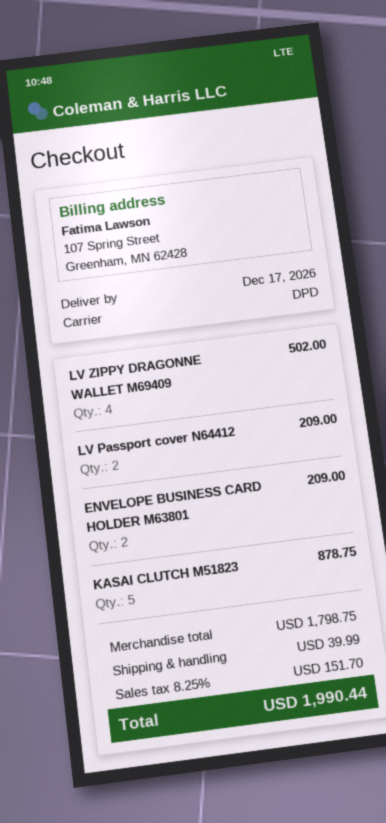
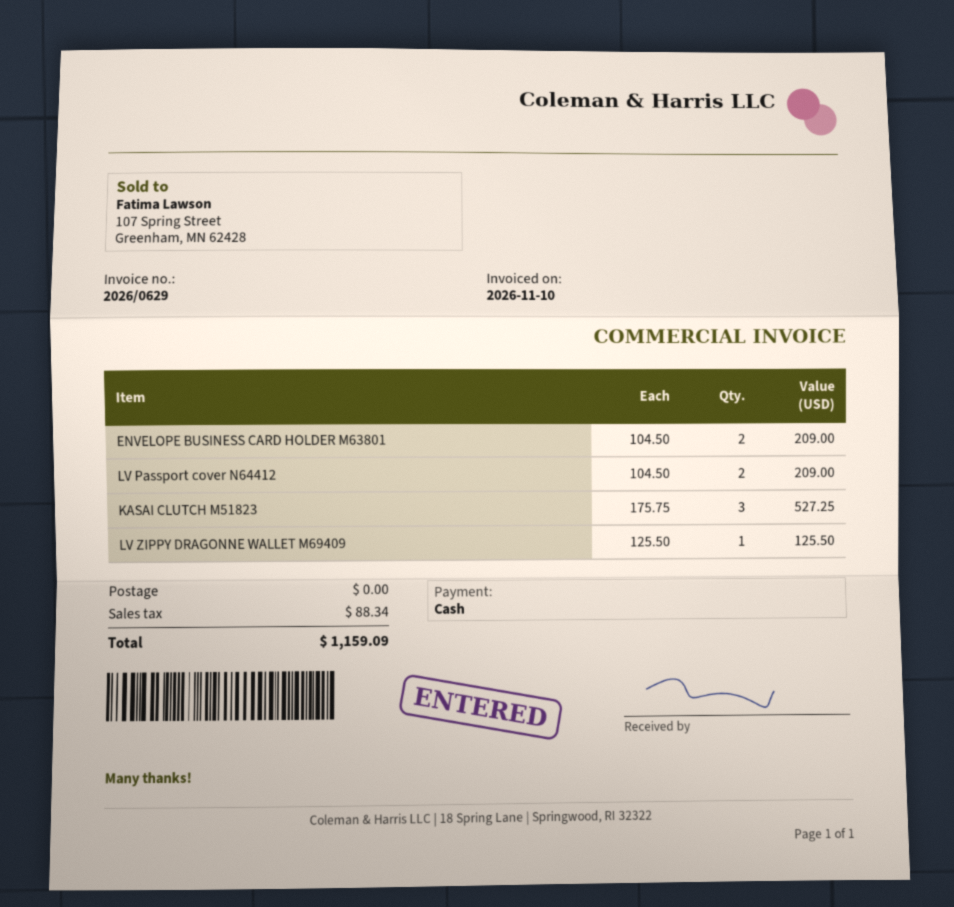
LV ZIPPY DRAGONNE WALLET M69409: 4 for 502.00 -> 1 for 125.50
KASAI CLUTCH M51823: 5 for 878.75 -> 3 for 527.25
shipping: 39.99 -> 0.00
tax: 151.70 -> 88.34
total: 1990.44 -> 1159.09

